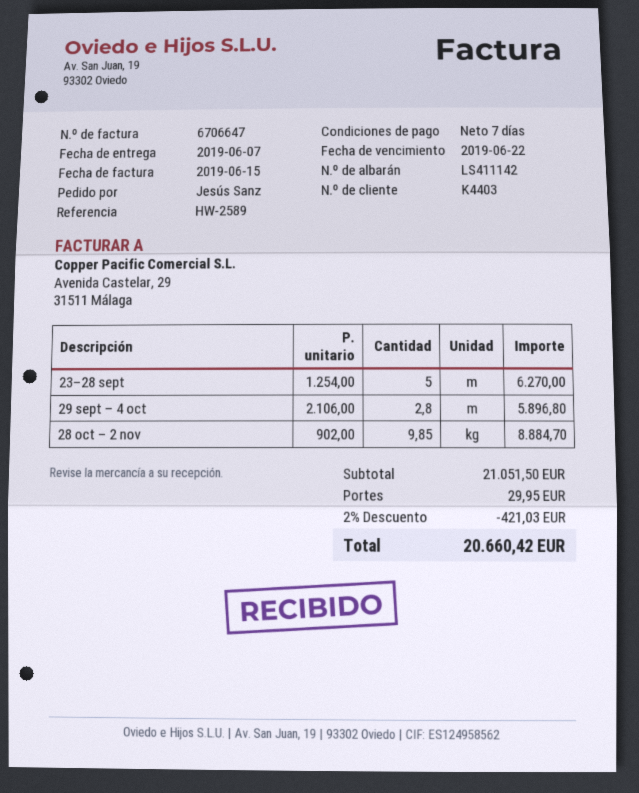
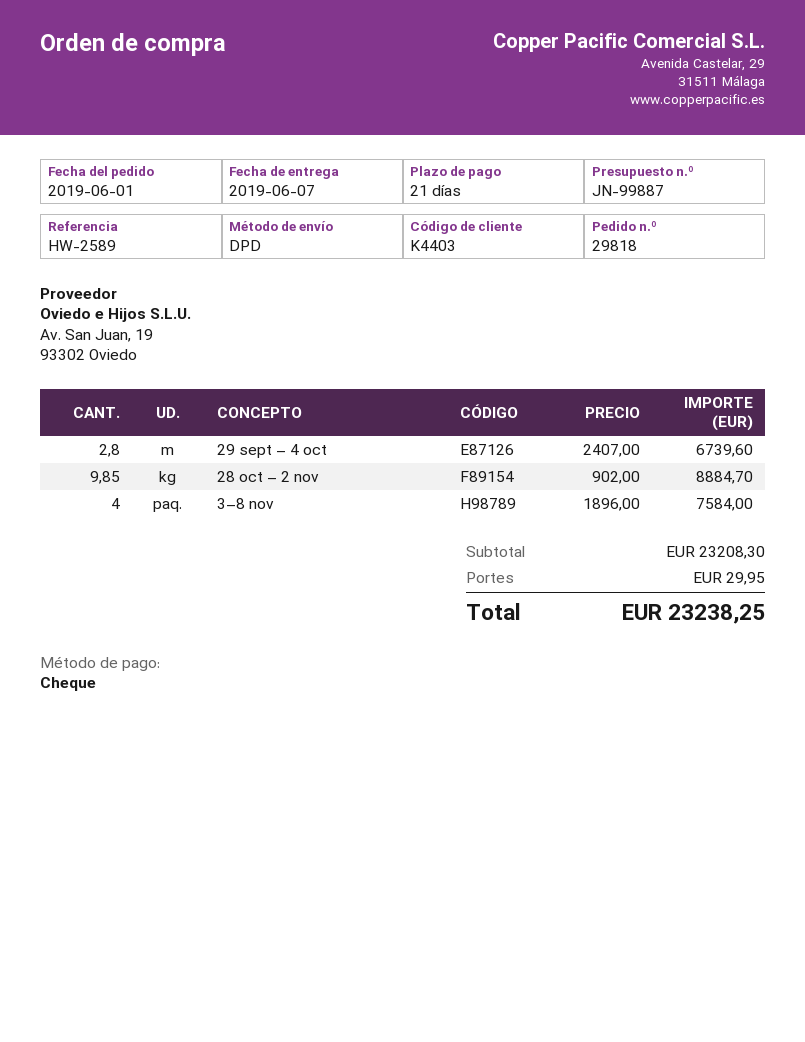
payment terms: 7 days -> 21 days
23–28 sept: 5 x 1254.00 = 6270.00 -> none
29 sept – 4 oct: 2.8 x 2106.00 = 5896.80 -> 2.8 x 2407.00 = 6739.60
3–8 nov: none -> 4 x 1896.00 = 7584.00
subtotal: 21051.50 -> 23208.30
discount: 2% = 421.03 -> none
total: 20660.42 -> 23238.25

